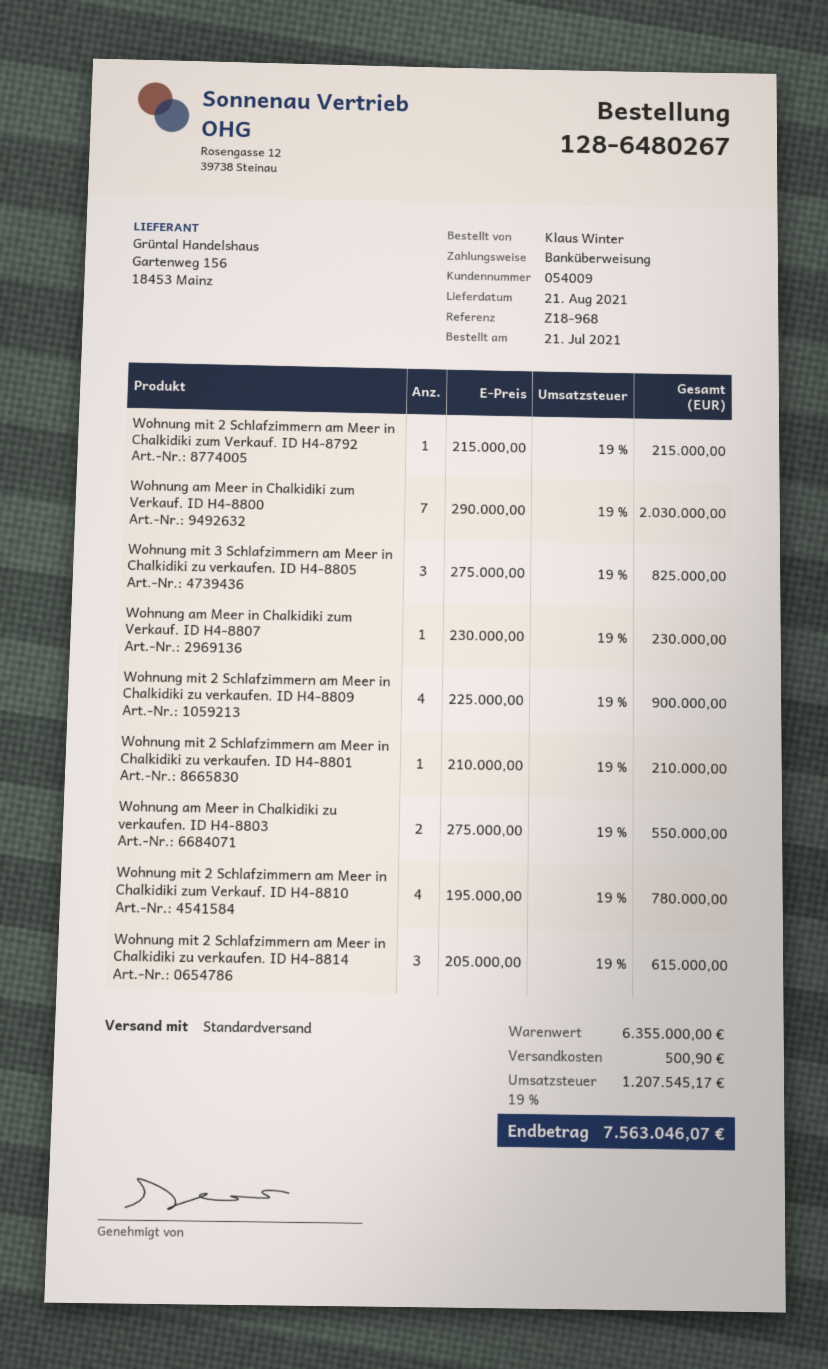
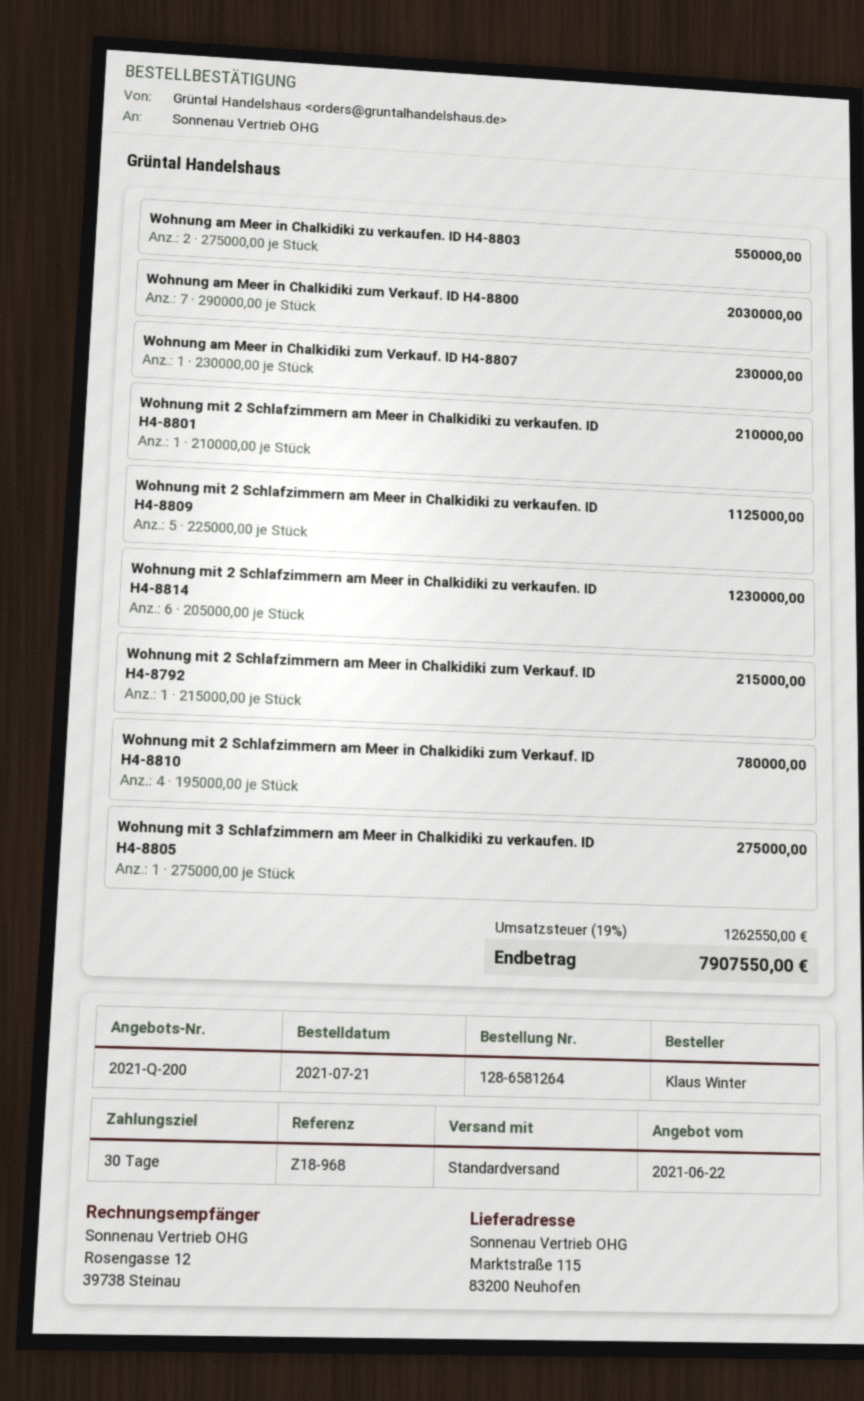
order number: 128-6480267 -> 128-6581264
Wohnung mit 3 Schlafzimmern am Meer in Chalkidiki zu verkaufen. ID H4-8805: 3 x 275000.00 = 825000.00 -> 1 x 275000.00 = 275000.00
Wohnung mit 2 Schlafzimmern am Meer in Chalkidiki zu verkaufen. ID H4-8809: 4 x 225000.00 = 900000.00 -> 5 x 225000.00 = 1125000.00
Wohnung mit 2 Schlafzimmern am Meer in Chalkidiki zu verkaufen. ID H4-8814: 3 x 205000.00 = 615000.00 -> 6 x 205000.00 = 1230000.00
shipping: 500.90 -> none
tax: 19% = 1207545.17 -> 19% = 1262550.00
total: 7563046.07 -> 7907550.00

